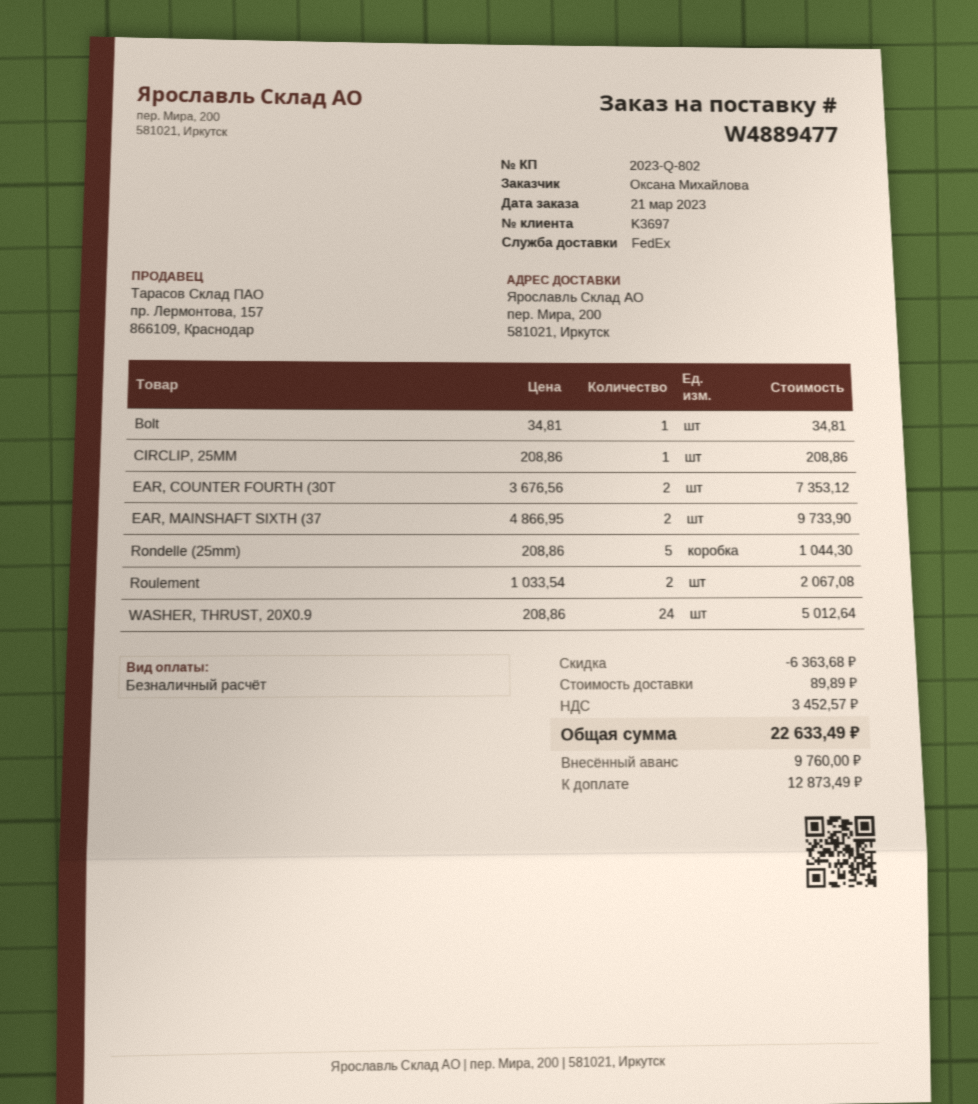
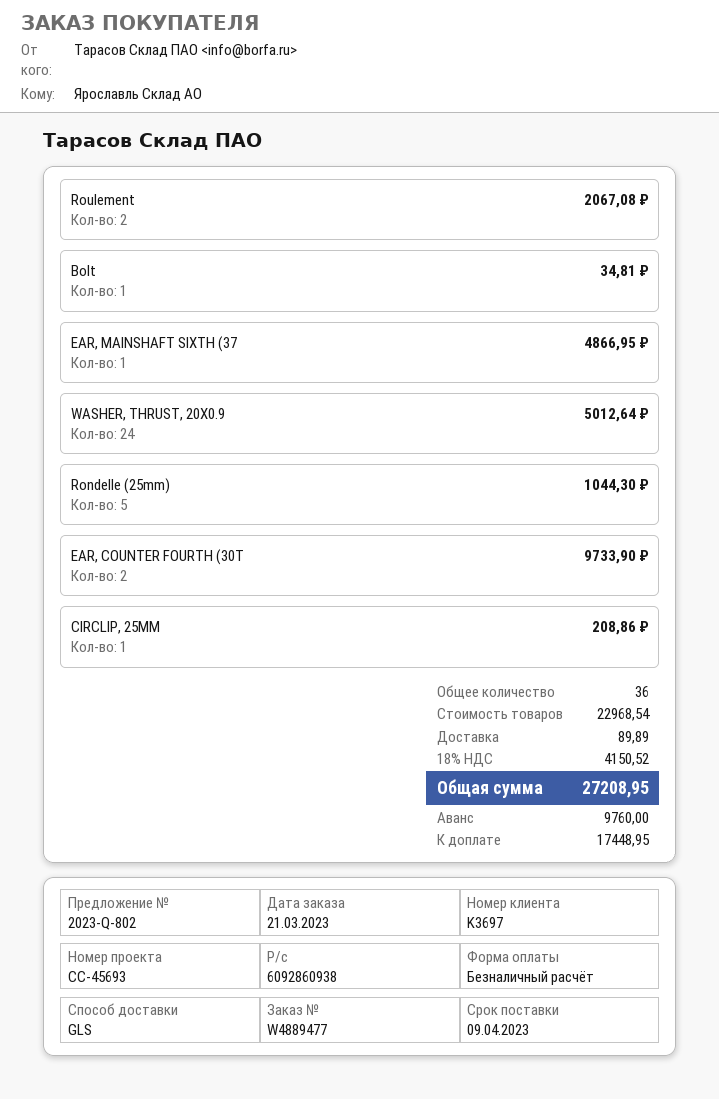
shipping method: FedEx -> GLS
EAR, COUNTER FOURTH (30T: 2 for 7353.12 -> 2 for 9733.90
EAR, MAINSHAFT SIXTH (37: 2 for 9733.90 -> 1 for 4866.95
discount: 6363.68 -> none
tax: 3452.57 -> 4150.52
total: 22633.49 -> 27208.95
balance: 12873.49 -> 17448.95

